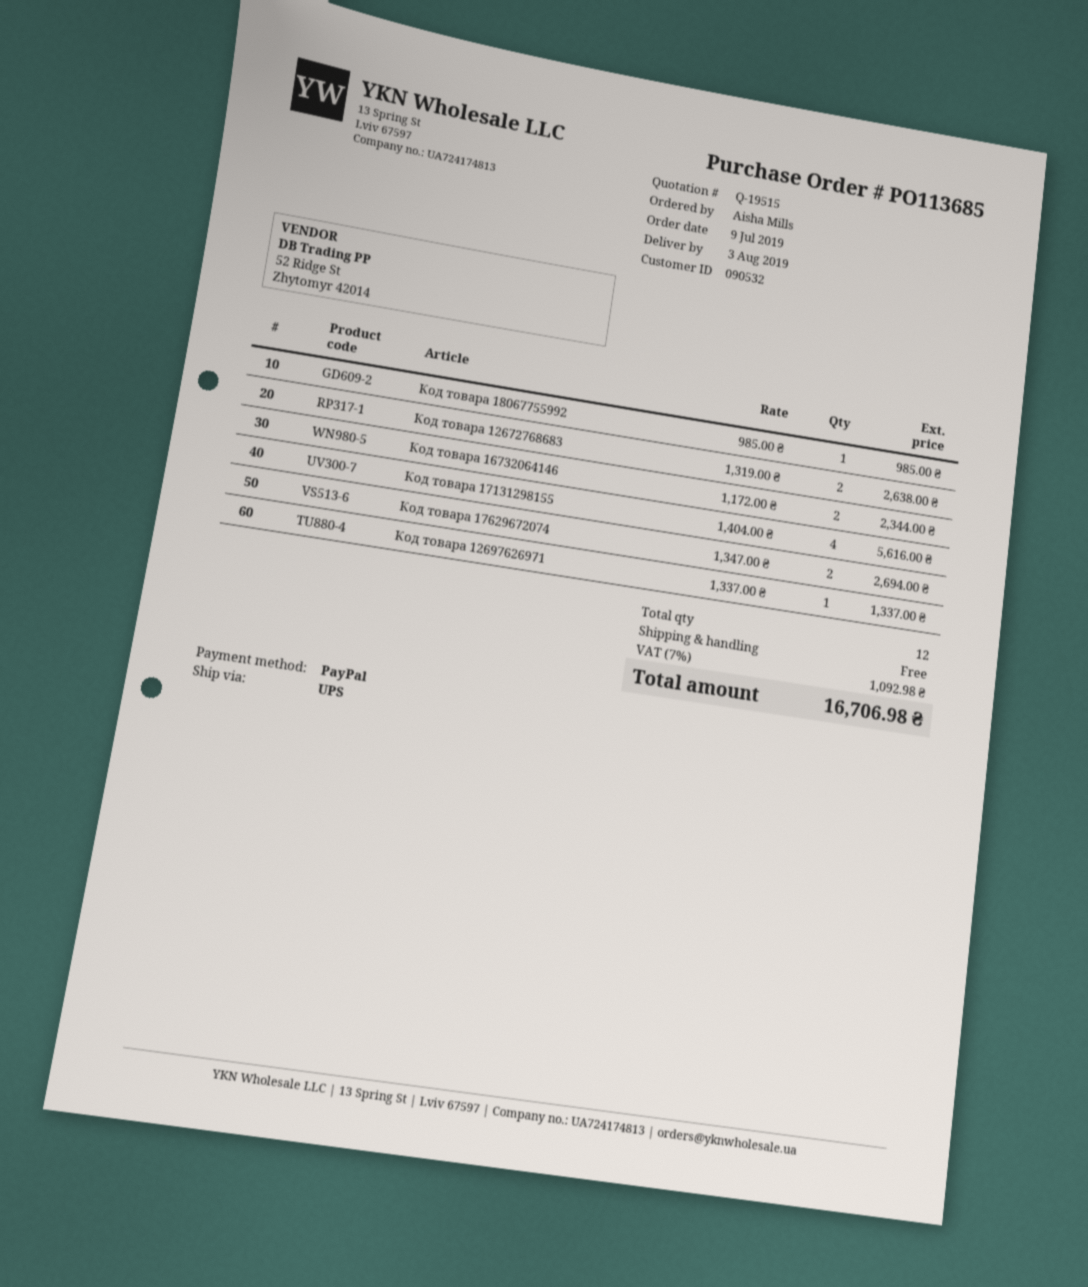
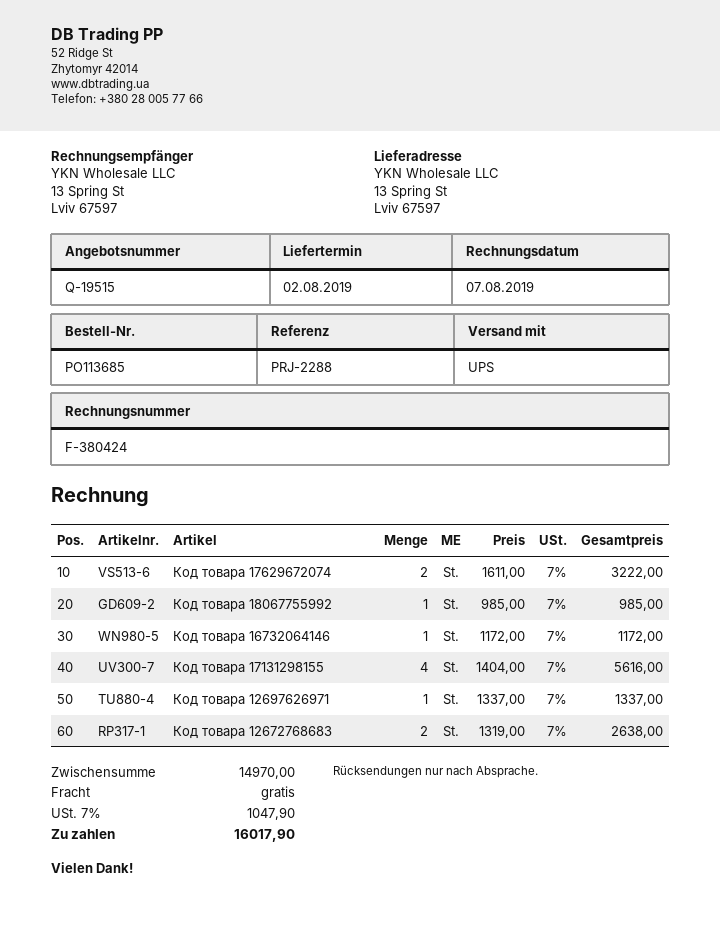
delivery date: 2019-08-03 -> 2019-08-02
Код товара 16732064146: 2 x 1172.00 = 2344.00 -> 1 x 1172.00 = 1172.00
Код товара 17629672074: 2 x 1347.00 = 2694.00 -> 2 x 1611.00 = 3222.00
tax: 7% = 1092.98 -> 7% = 1047.90
total: 16706.98 -> 16017.90

